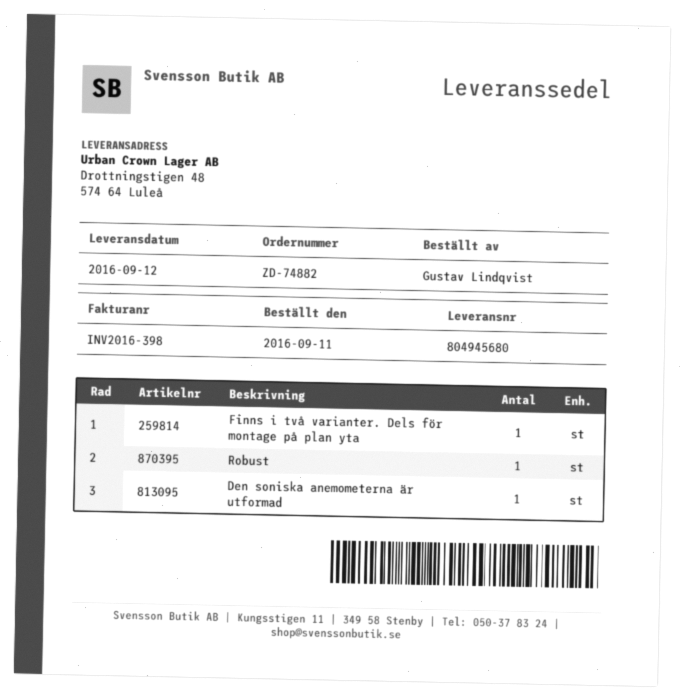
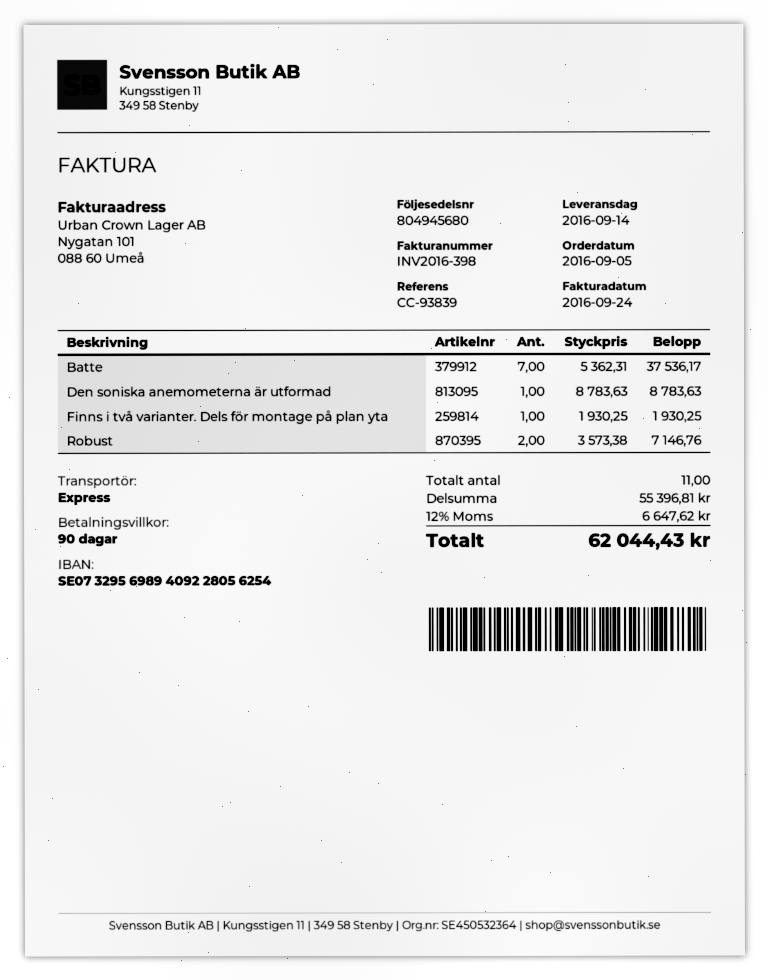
order date: 2016-09-11 -> 2016-09-05
delivery date: 2016-09-12 -> 2016-09-14
Robust: 1 -> 2
Batte: none -> 7

